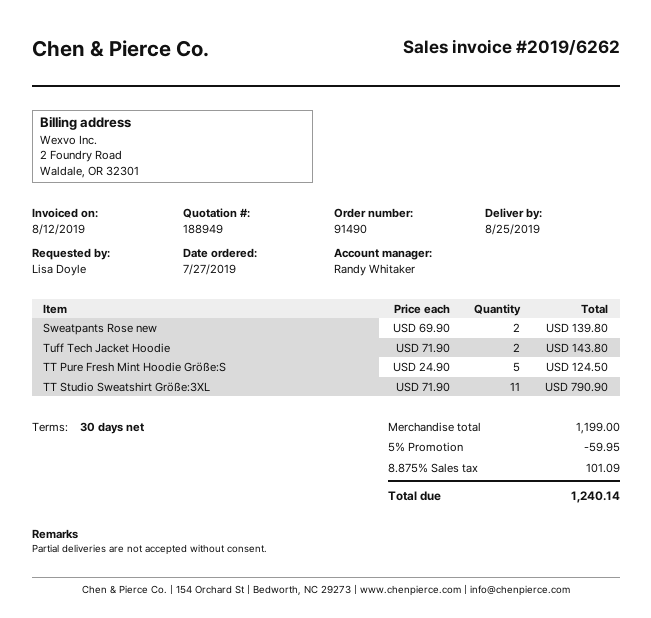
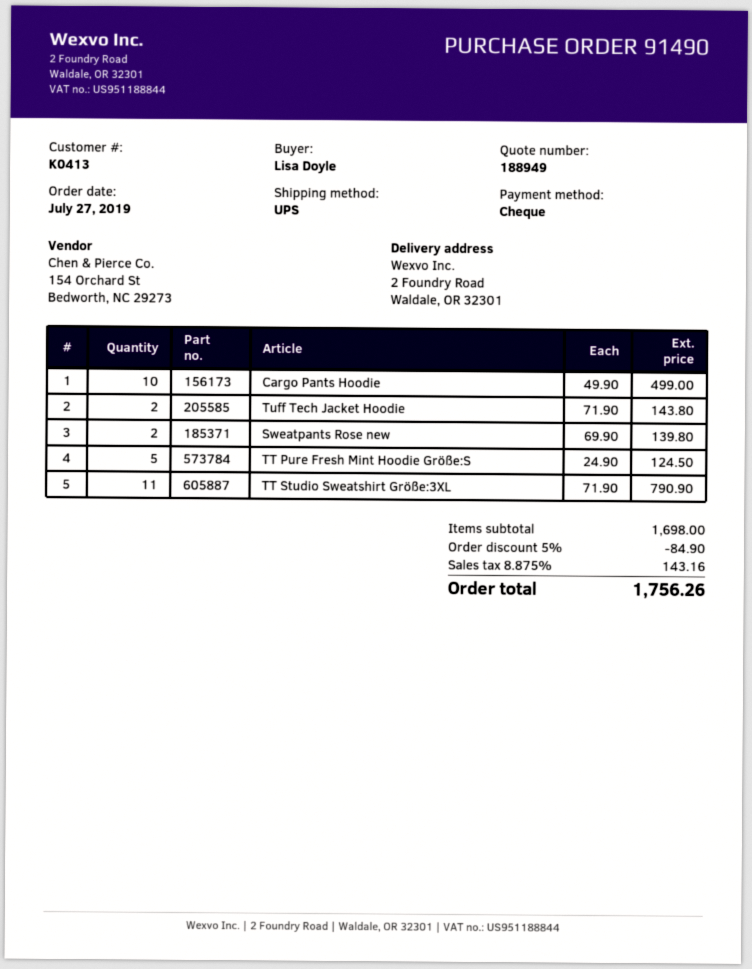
Cargo Pants Hoodie: none -> 10 x 49.90 = 499.00
subtotal: 1199.00 -> 1698.00
discount: 5% = 59.95 -> 5% = 84.90
tax: 8.875% = 101.09 -> 8.875% = 143.16
total: 1240.14 -> 1756.26

